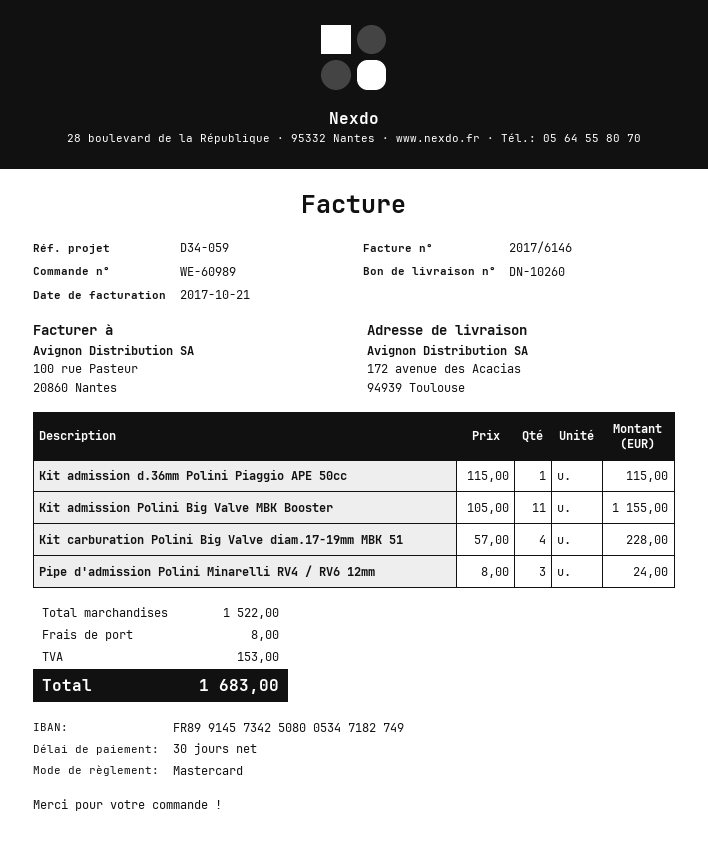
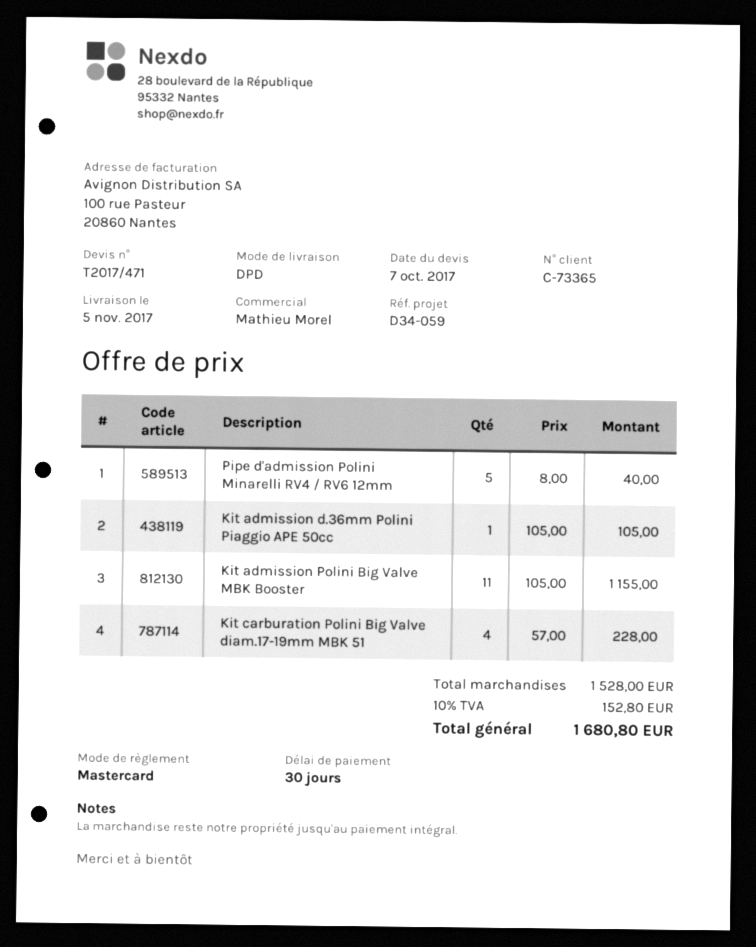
Kit admission d.36mm Polini Piaggio APE 50cc: 1 x 115.00 = 115.00 -> 1 x 105.00 = 105.00
Pipe d'admission Polini Minarelli RV4 / RV6 12mm: 3 x 8.00 = 24.00 -> 5 x 8.00 = 40.00
subtotal: 1522.00 -> 1528.00
shipping: 8.00 -> none
tax: 153.00 -> 152.80
total: 1683.00 -> 1680.80

